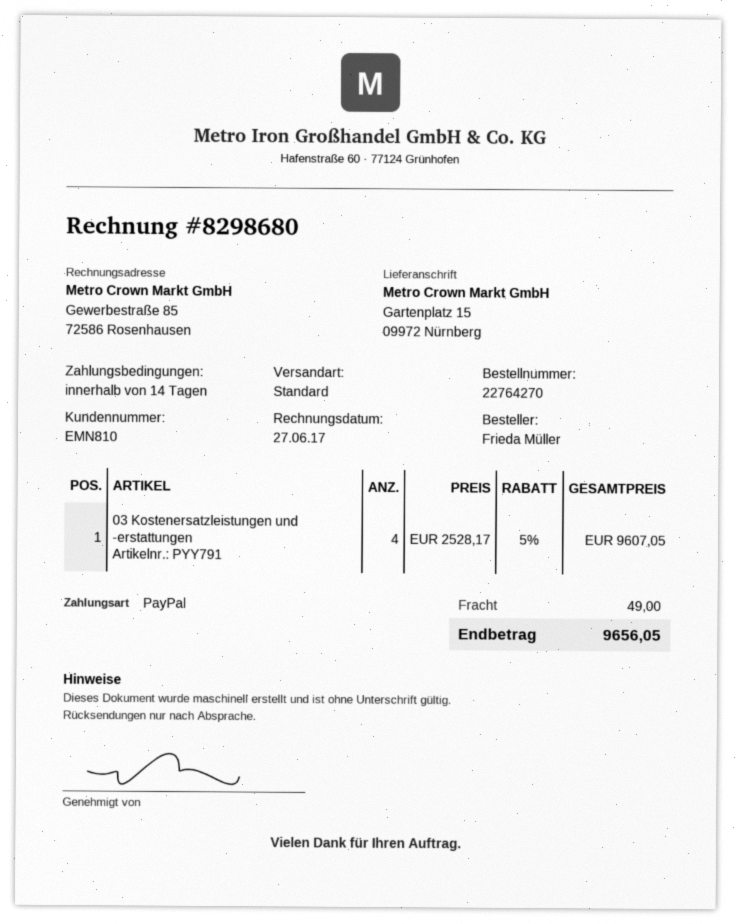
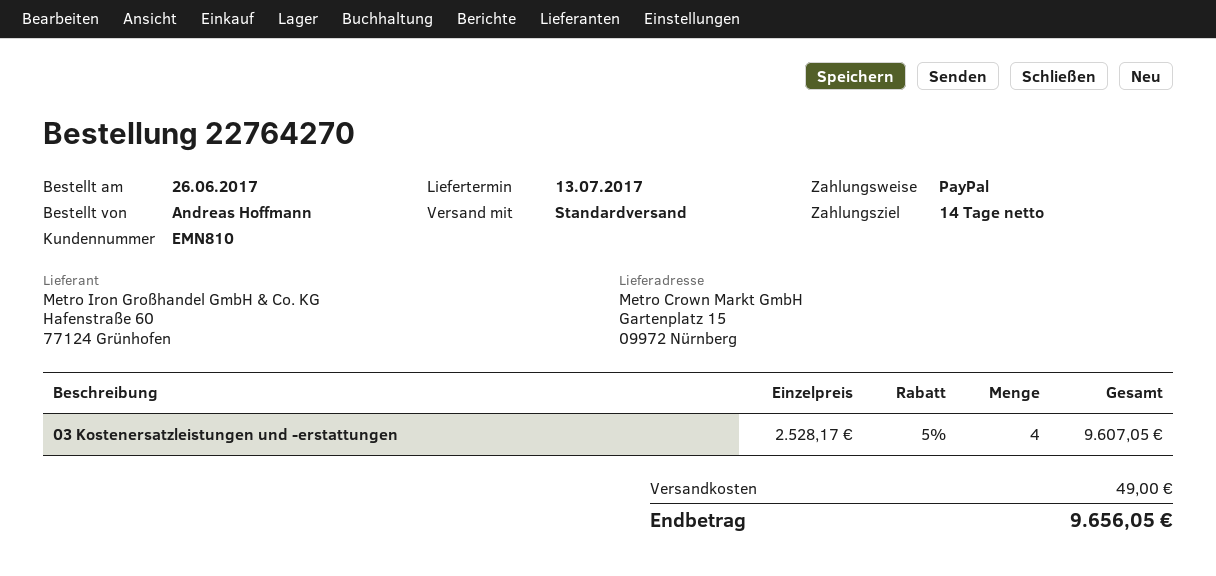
ordered by: Frieda Müller -> Andreas Hoffmann

